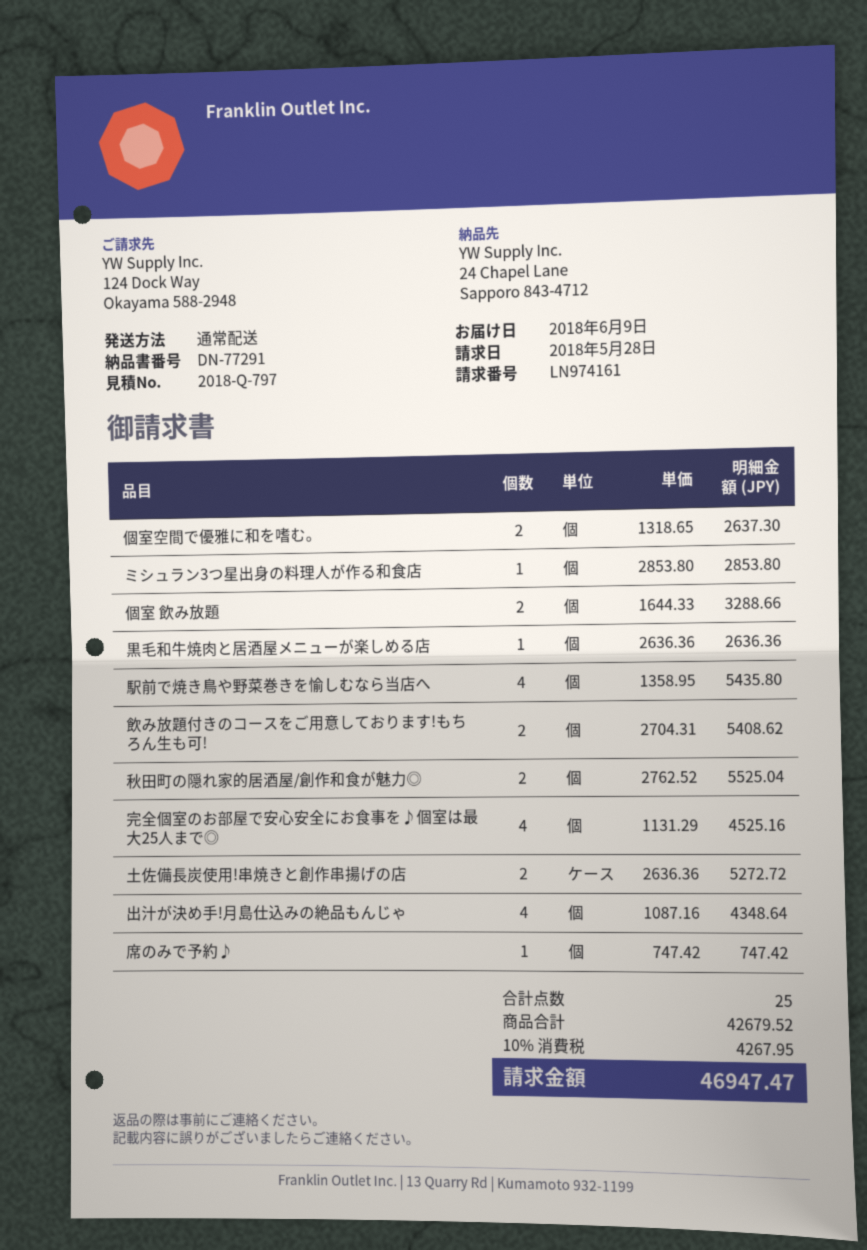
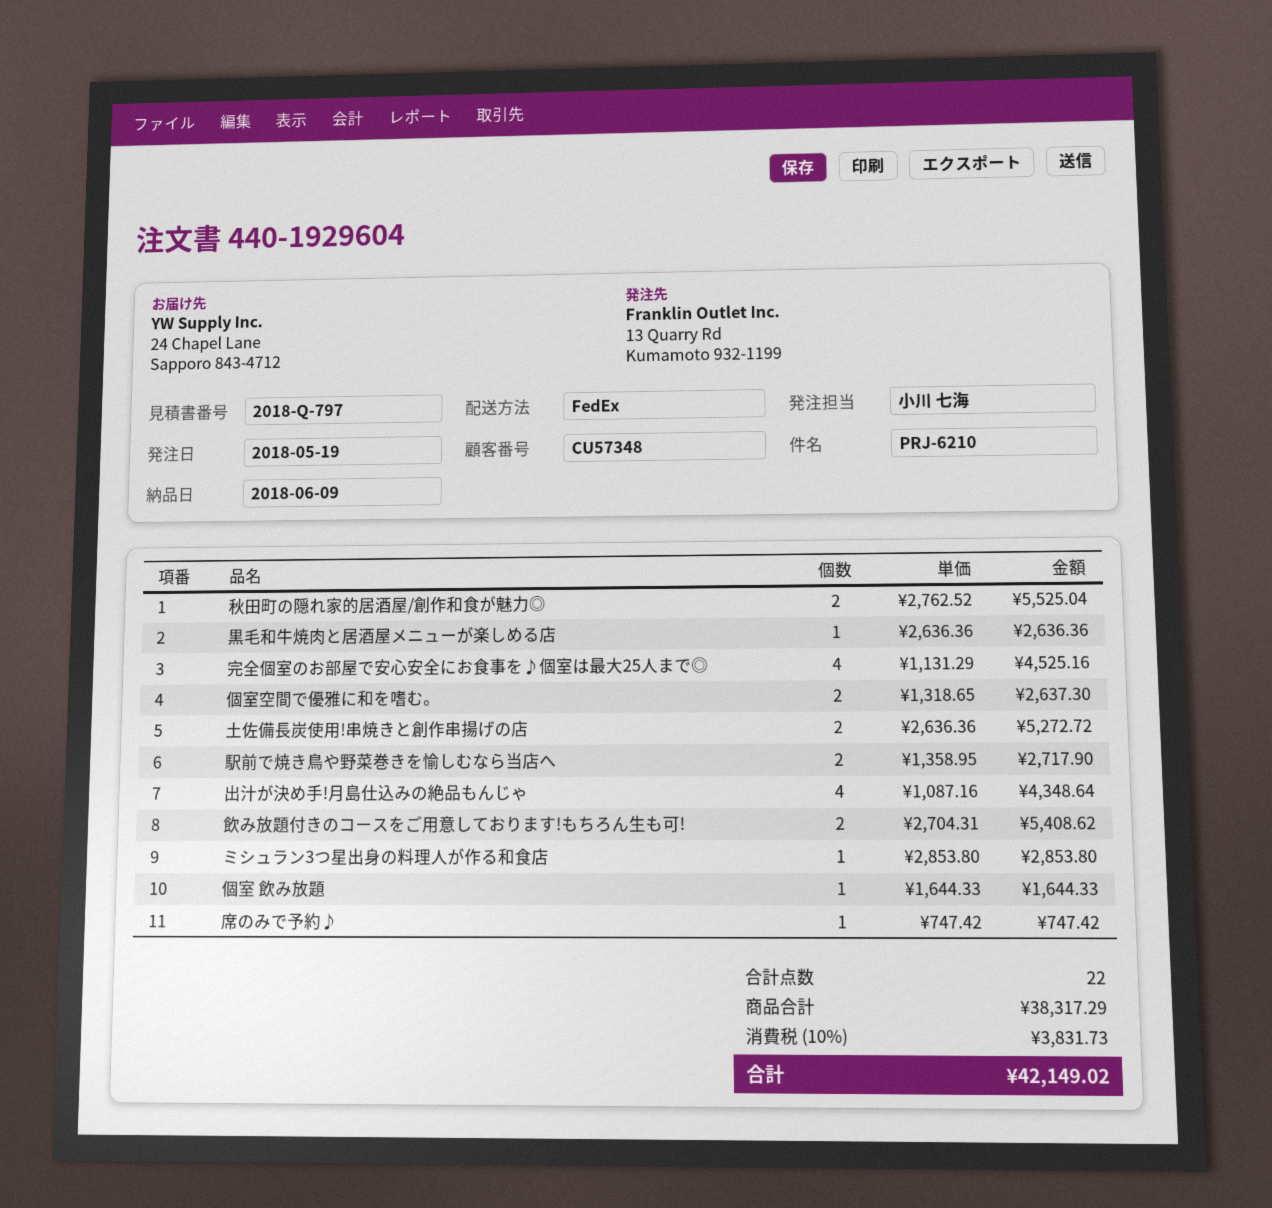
shipping method: standard -> FedEx
個室 飲み放題: 2 x 1644.33 = 3288.66 -> 1 x 1644.33 = 1644.33
駅前で焼き鳥や野菜巻きを愉しむなら当店へ: 4 x 1358.95 = 5435.80 -> 2 x 1358.95 = 2717.90
total quantity: 25 -> 22
subtotal: 42679.52 -> 38317.29
tax: 10% = 4267.95 -> 10% = 3831.73
total: 46947.47 -> 42149.02

